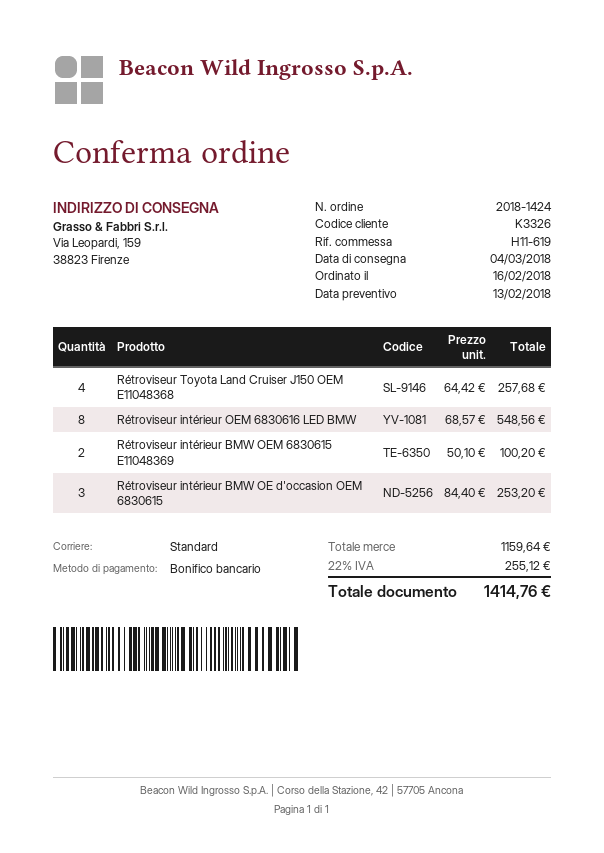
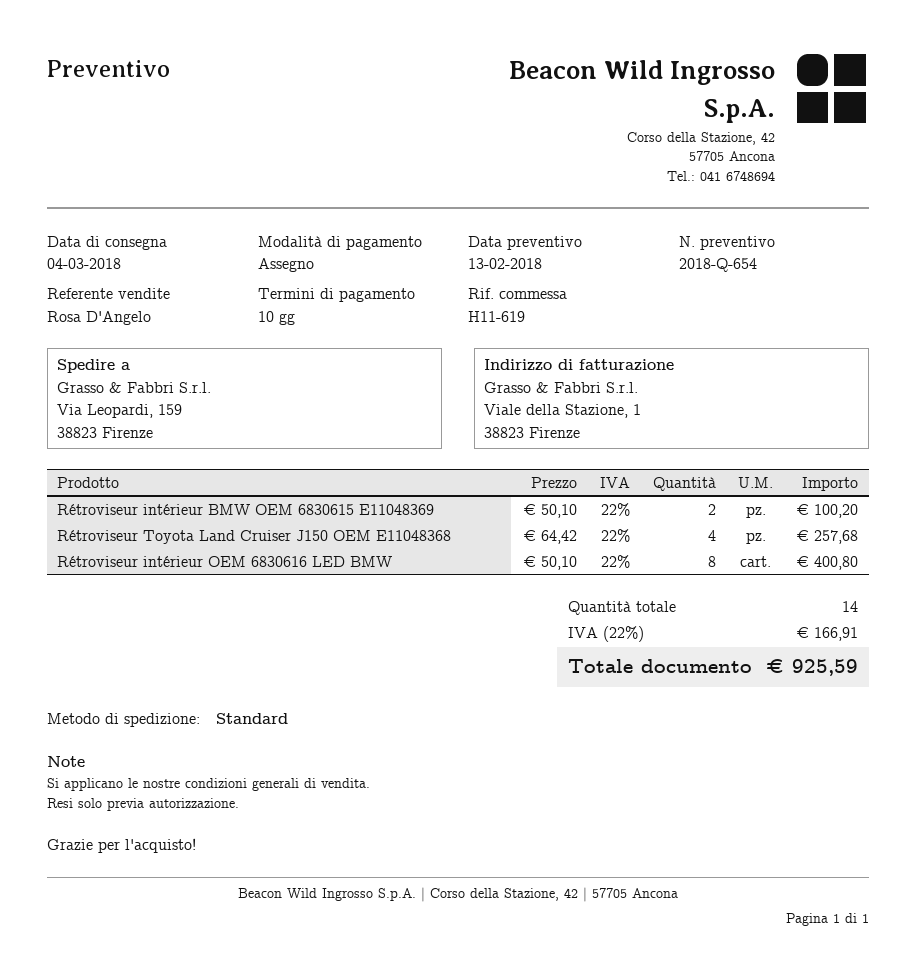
payment method: bank transfer -> cheque
Rétroviseur intérieur OEM 6830616 LED BMW: 8 x 68.57 = 548.56 -> 8 x 50.10 = 400.80
Rétroviseur intérieur BMW OE d'occasion OEM 6830615: 3 x 84.40 = 253.20 -> none
tax: 22% = 255.12 -> 22% = 166.91
total: 1414.76 -> 925.59

